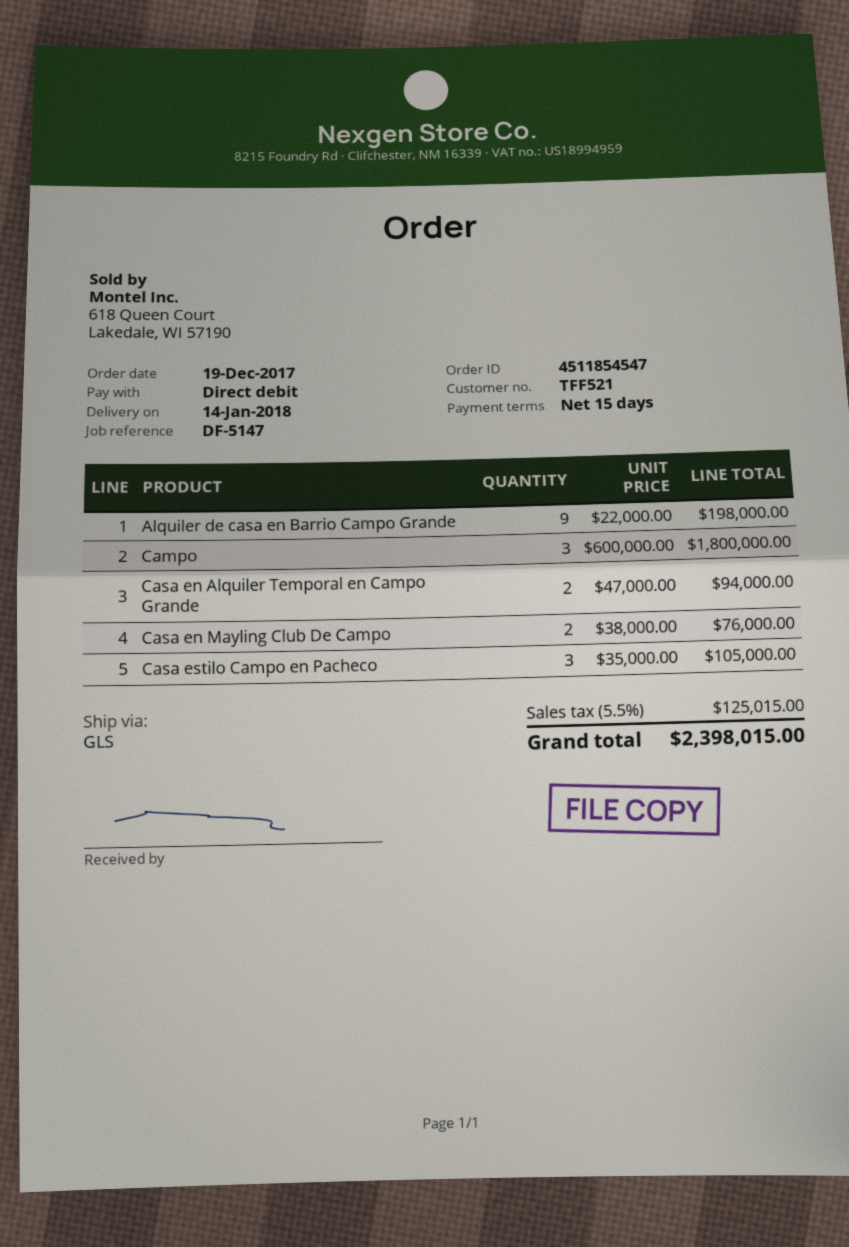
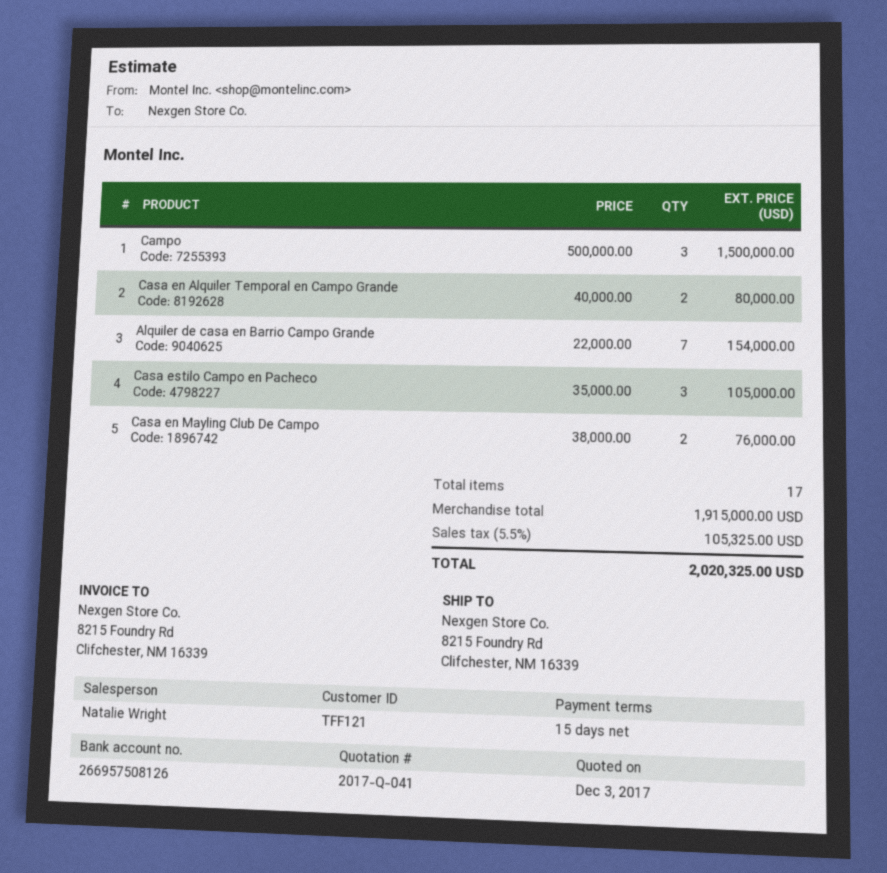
customer number: TFF521 -> TFF121
Alquiler de casa en Barrio Campo Grande: 9 x 22000.00 = 198000.00 -> 7 x 22000.00 = 154000.00
Campo: 3 x 600000.00 = 1800000.00 -> 3 x 500000.00 = 1500000.00
Casa en Alquiler Temporal en Campo Grande: 2 x 47000.00 = 94000.00 -> 2 x 40000.00 = 80000.00
tax: 5.5% = 125015.00 -> 5.5% = 105325.00
total: 2398015.00 -> 2020325.00

